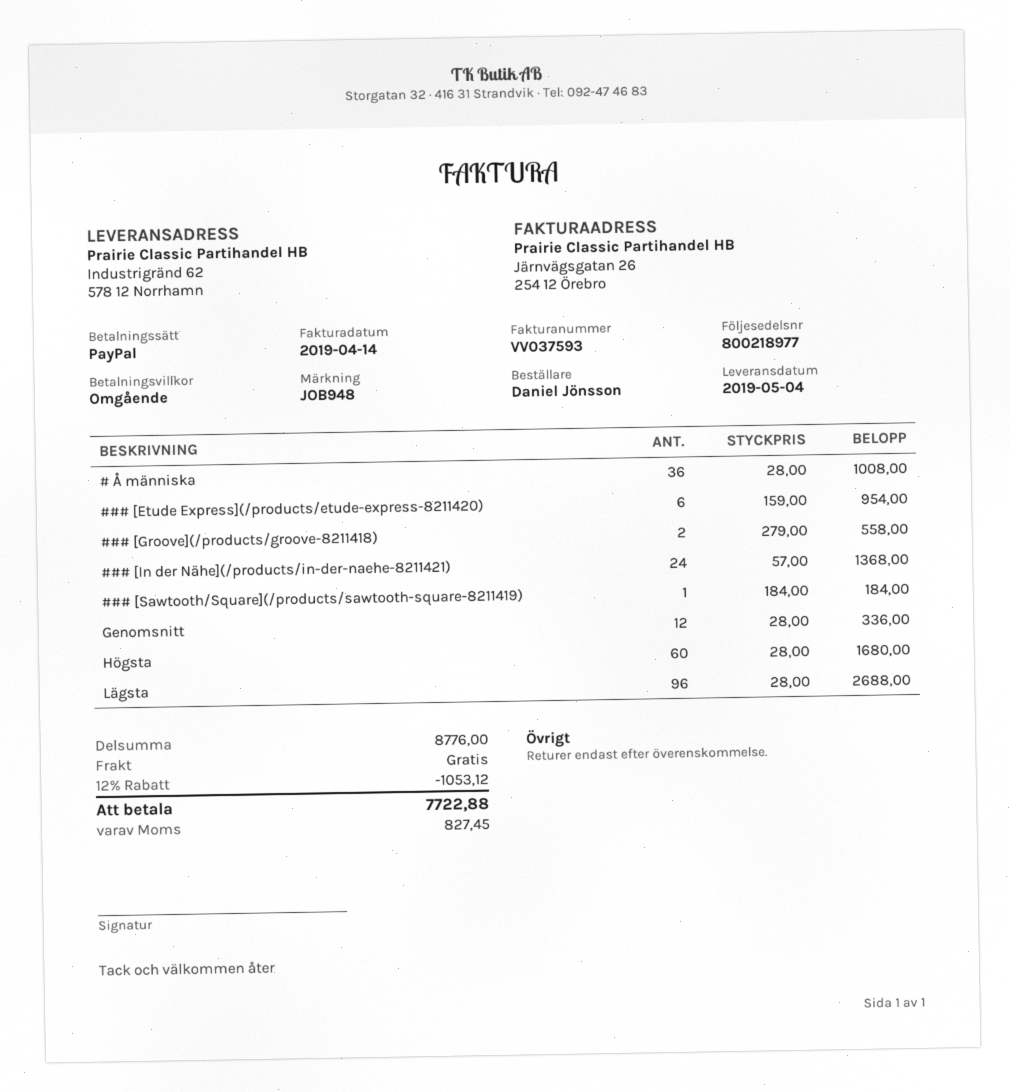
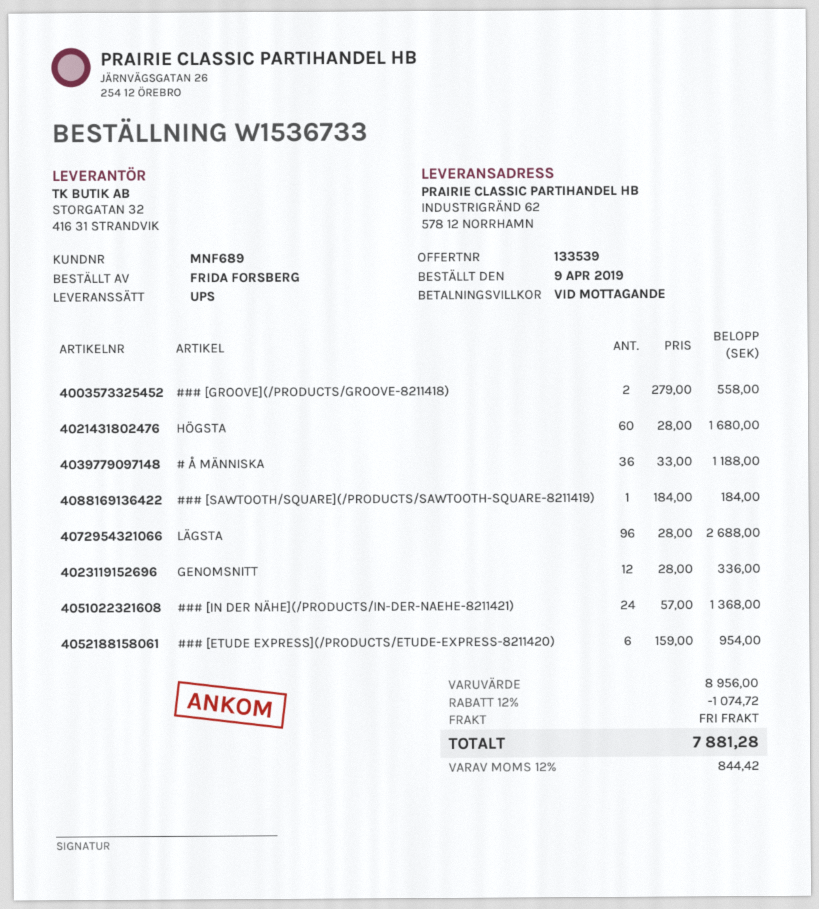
ordered by: Daniel Jönsson -> FRIDA FORSBERG
# Å människa: 36 x 28.00 = 1008.00 -> 36 x 33.00 = 1188.00
subtotal: 8776.00 -> 8956.00
discount: 12% = 1053.12 -> 12% = 1074.72
tax: 827.45 -> 844.42
total: 7722.88 -> 7881.28

